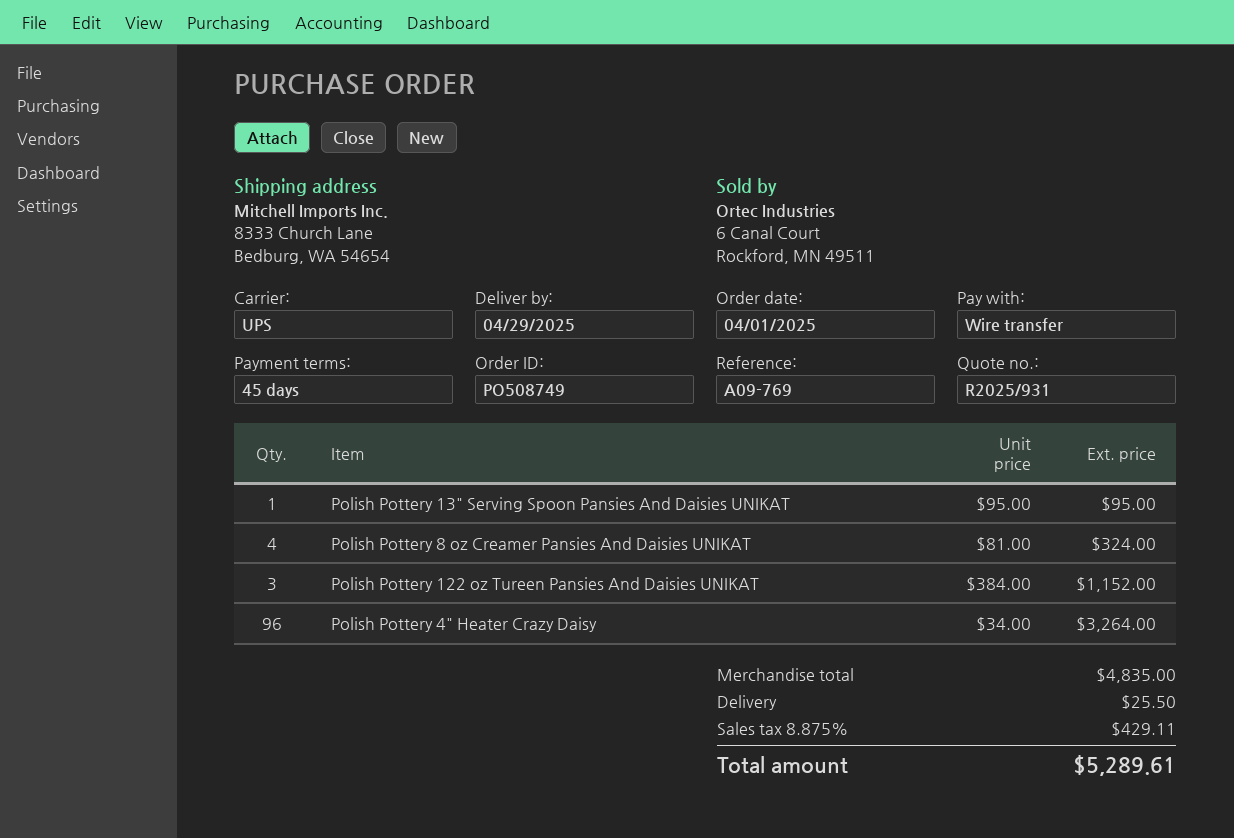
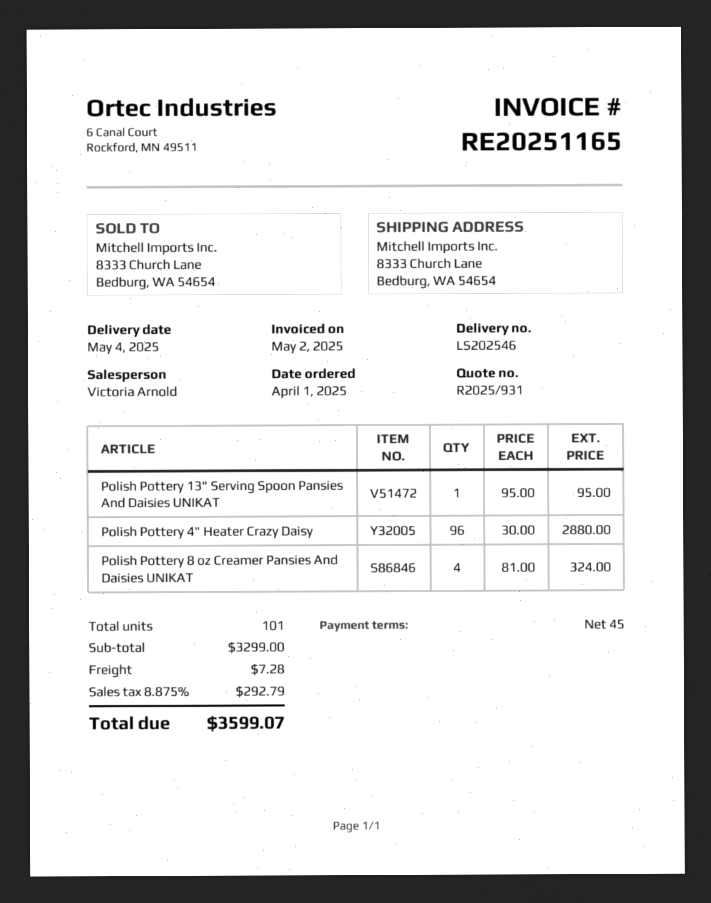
delivery date: 2025-04-29 -> 2025-05-04
Polish Pottery 122 oz Tureen Pansies And Daisies UNIKAT: 3 x 384.00 = 1152.00 -> none
Polish Pottery 4" Heater Crazy Daisy: 96 x 34.00 = 3264.00 -> 96 x 30.00 = 2880.00
subtotal: 4835.00 -> 3299.00
shipping: 25.50 -> 7.28
tax: 8.875% = 429.11 -> 8.875% = 292.79
total: 5289.61 -> 3599.07

